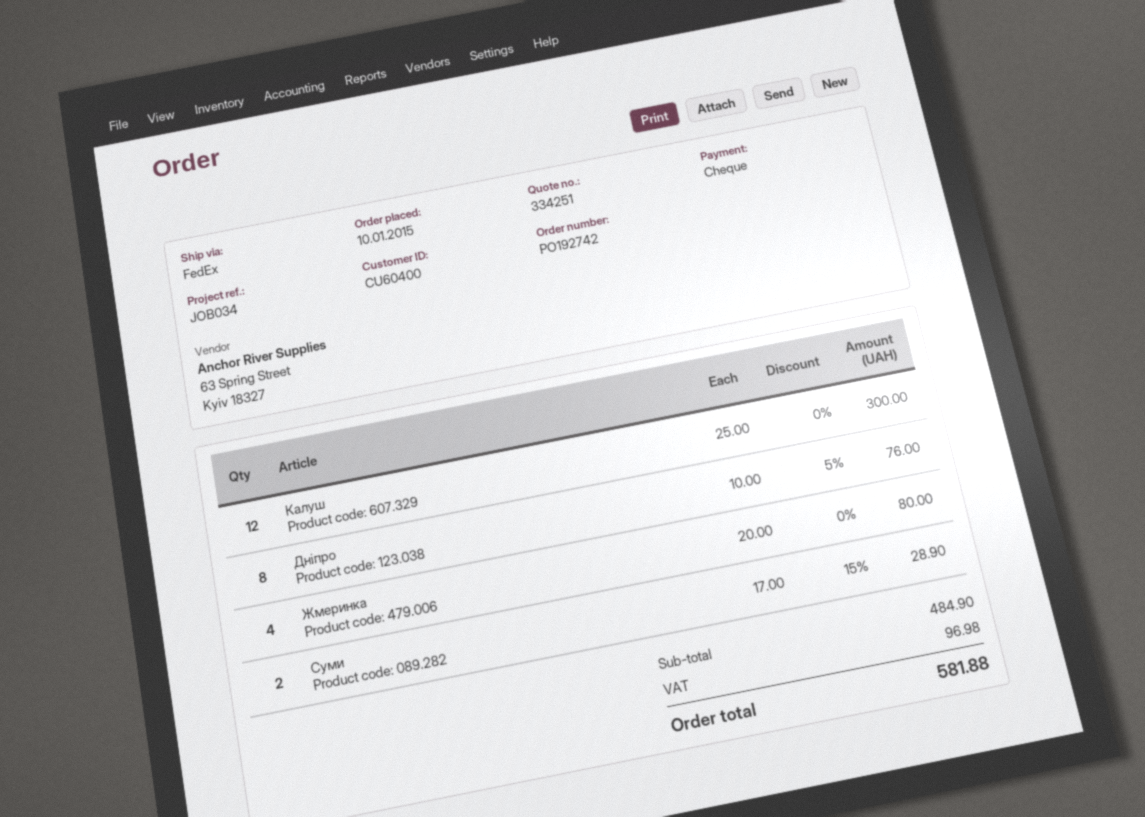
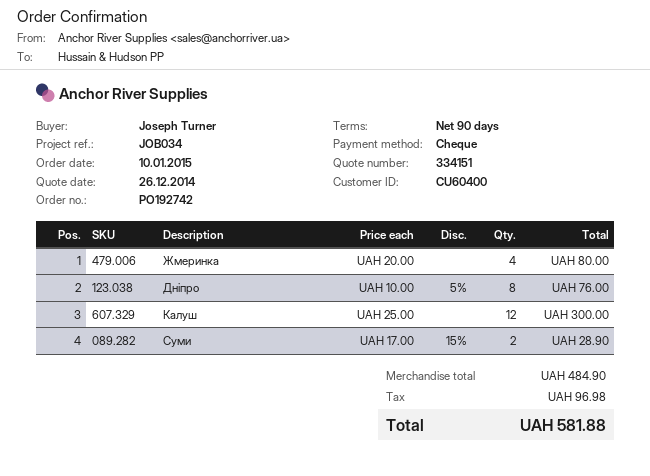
quote number: 334251 -> 334151

